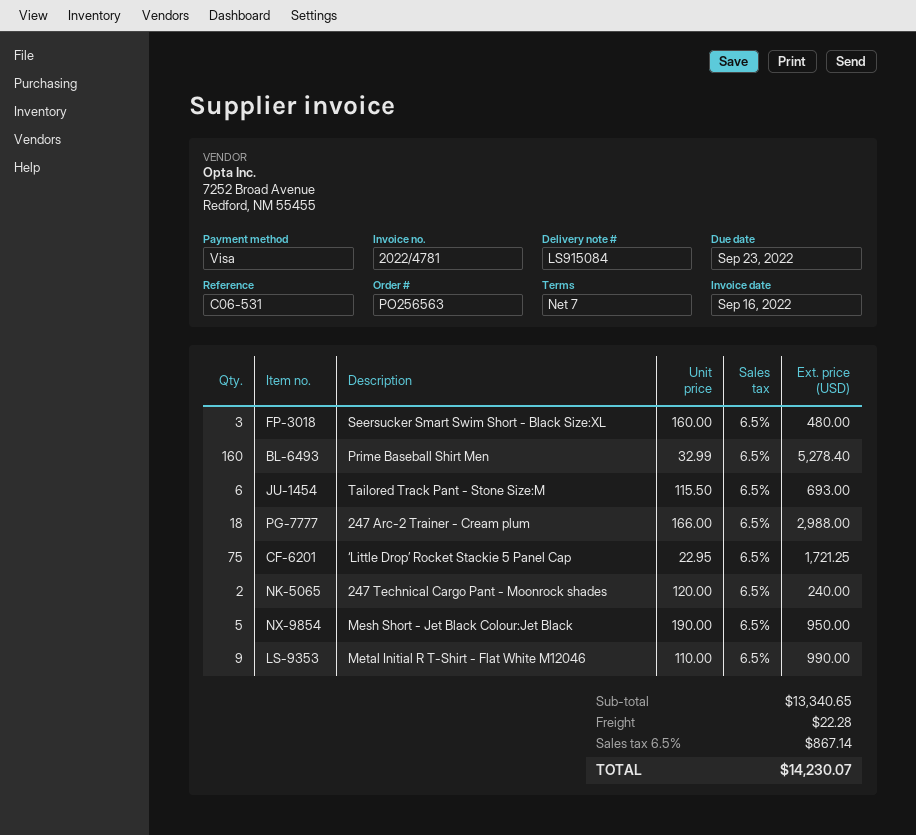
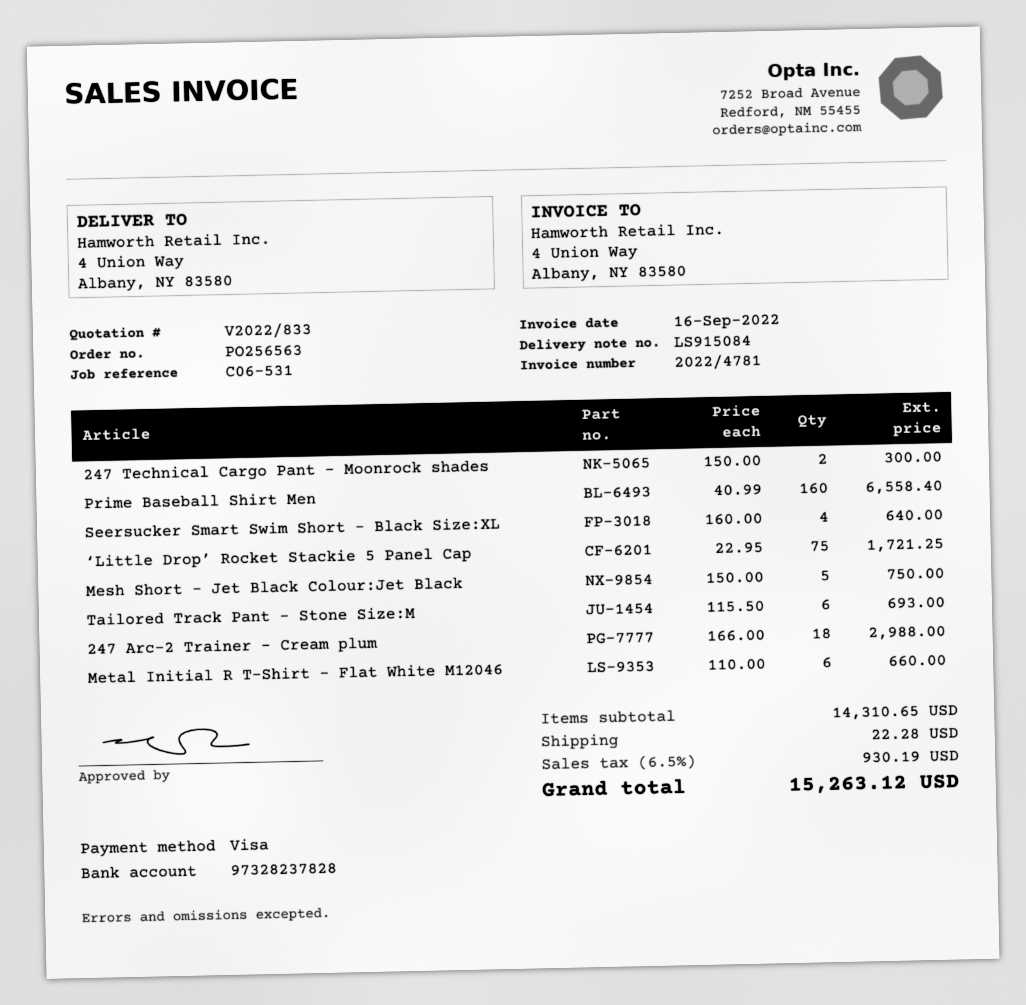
Seersucker Smart Swim Short - Black Size:XL: 3 x 160.00 = 480.00 -> 4 x 160.00 = 640.00
Prime Baseball Shirt Men: 160 x 32.99 = 5278.40 -> 160 x 40.99 = 6558.40
247 Technical Cargo Pant - Moonrock shades: 2 x 120.00 = 240.00 -> 2 x 150.00 = 300.00
Mesh Short - Jet Black Colour:Jet Black: 5 x 190.00 = 950.00 -> 5 x 150.00 = 750.00
Metal Initial R T-Shirt - Flat White M12046: 9 x 110.00 = 990.00 -> 6 x 110.00 = 660.00
subtotal: 13340.65 -> 14310.65
tax: 6.5% = 867.14 -> 6.5% = 930.19
total: 14230.07 -> 15263.12

